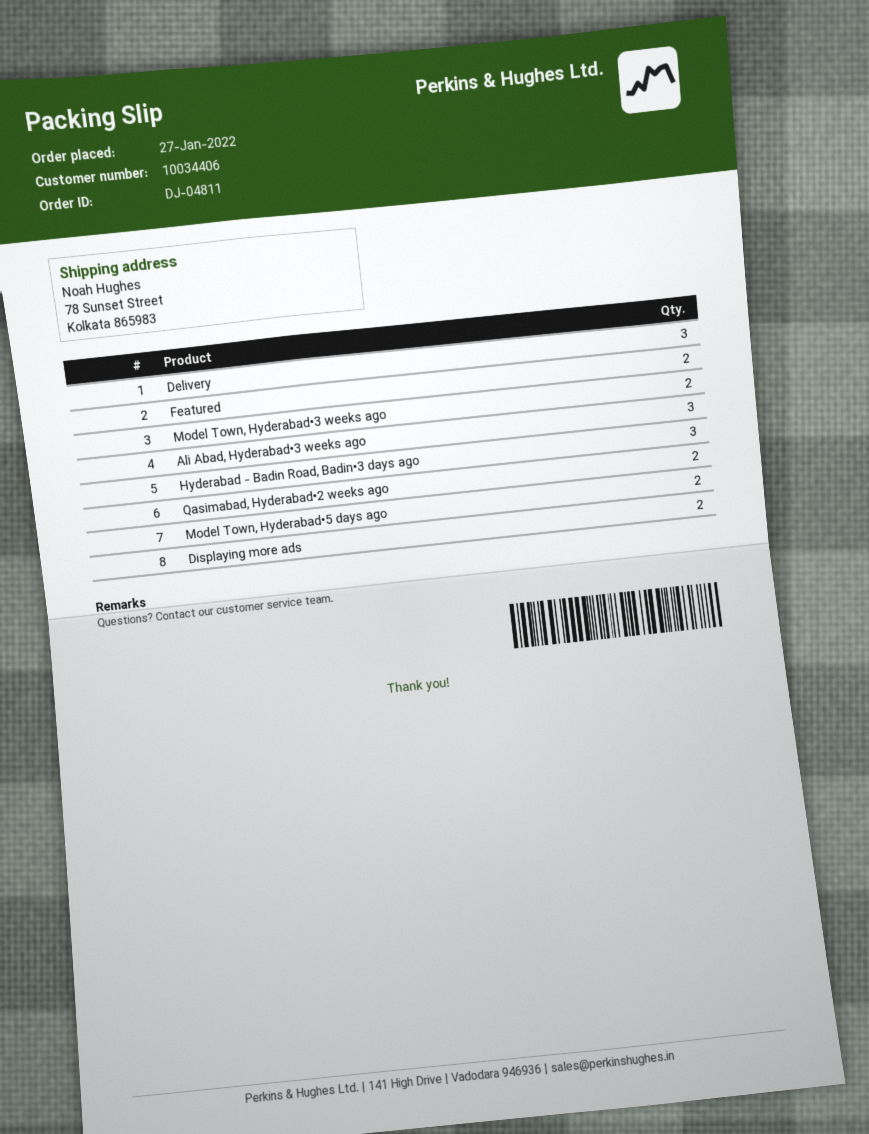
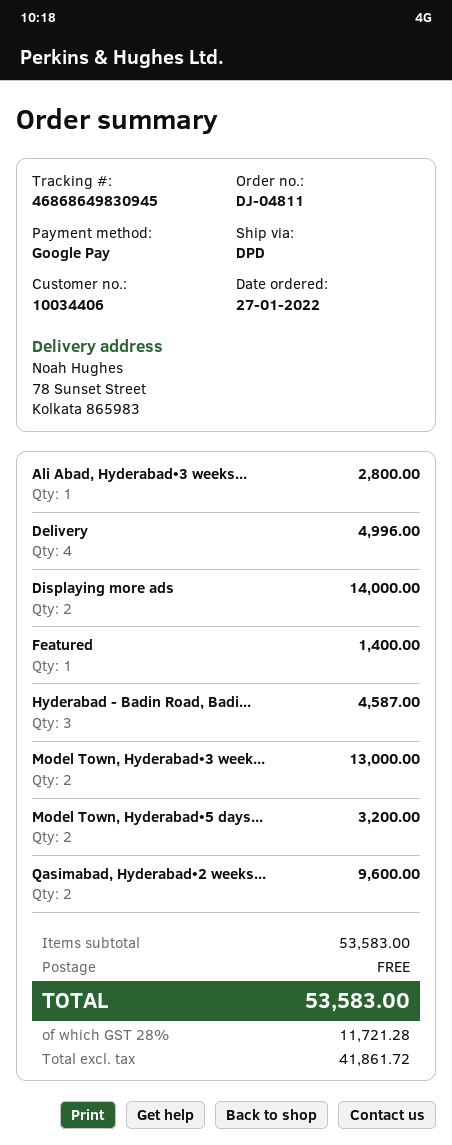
Delivery: 3 -> 4
Featured: 2 -> 1
Ali Abad, Hyderabad•3 weeks ago: 3 -> 1

